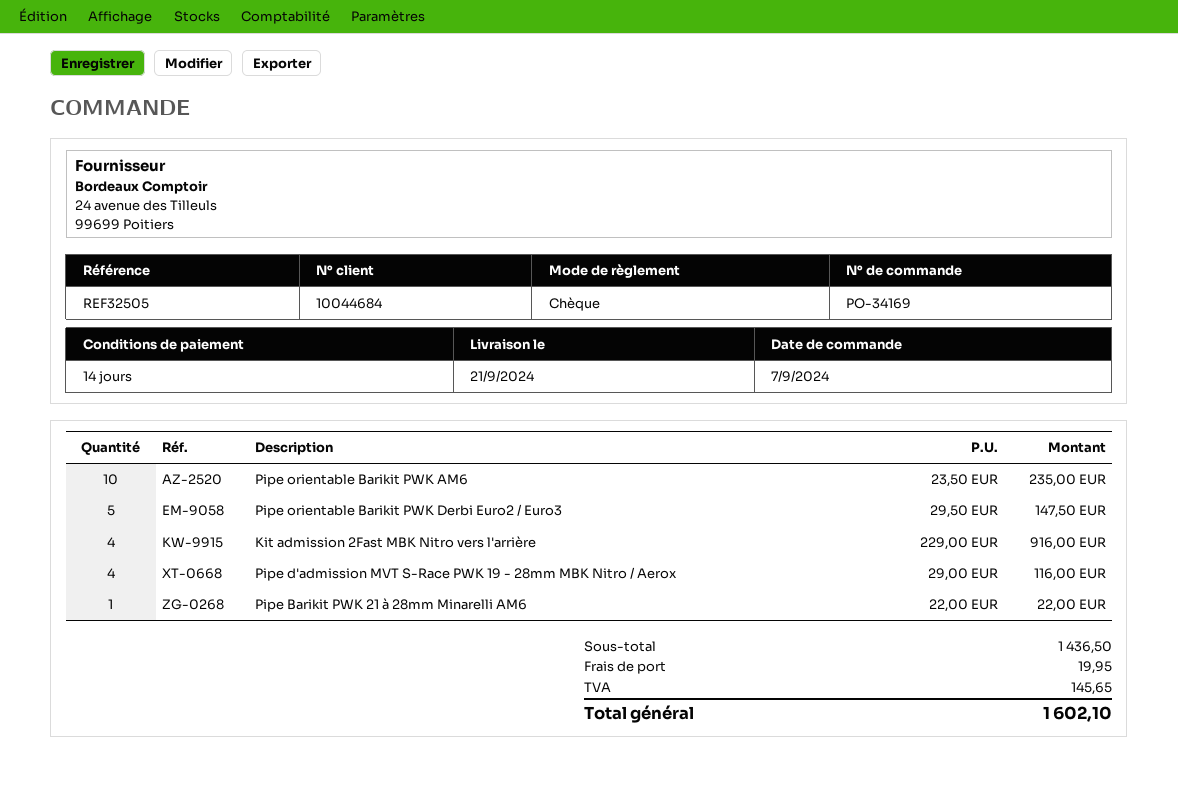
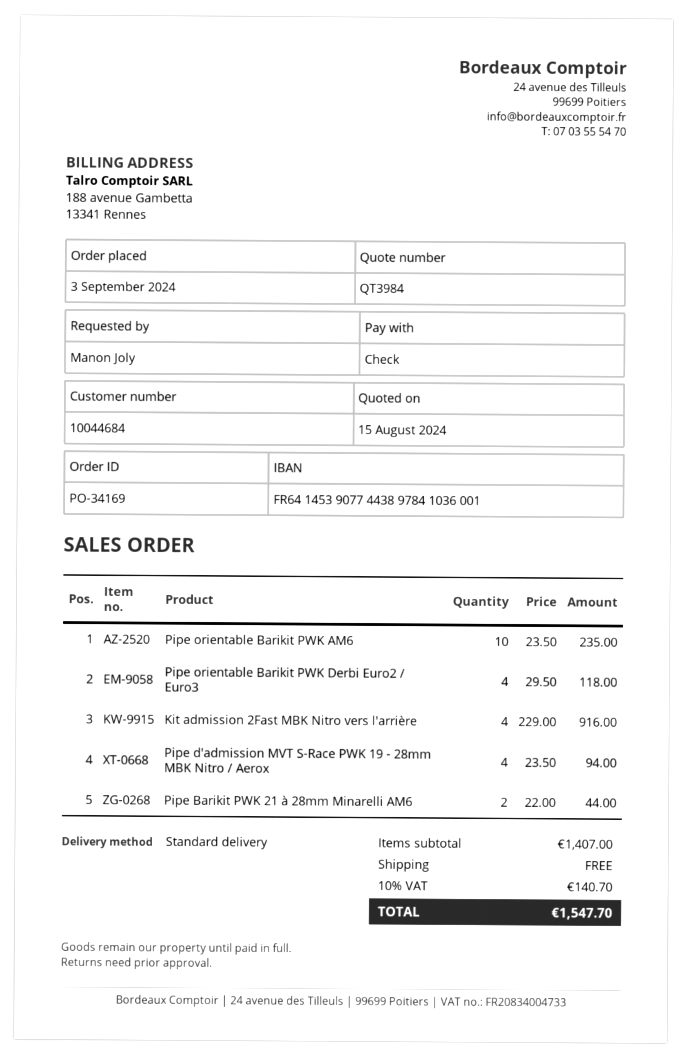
order date: 2024-09-07 -> 2024-09-03
Pipe orientable Barikit PWK Derbi Euro2 / Euro3: 5 x 29.50 = 147.50 -> 4 x 29.50 = 118.00
Pipe d'admission MVT S-Race PWK 19 - 28mm MBK Nitro / Aerox: 4 x 29.00 = 116.00 -> 4 x 23.50 = 94.00
Pipe Barikit PWK 21 à 28mm Minarelli AM6: 1 x 22.00 = 22.00 -> 2 x 22.00 = 44.00
subtotal: 1436.50 -> 1407.00
shipping: 19.95 -> 0.00
tax: 145.65 -> 140.70
total: 1602.10 -> 1547.70

